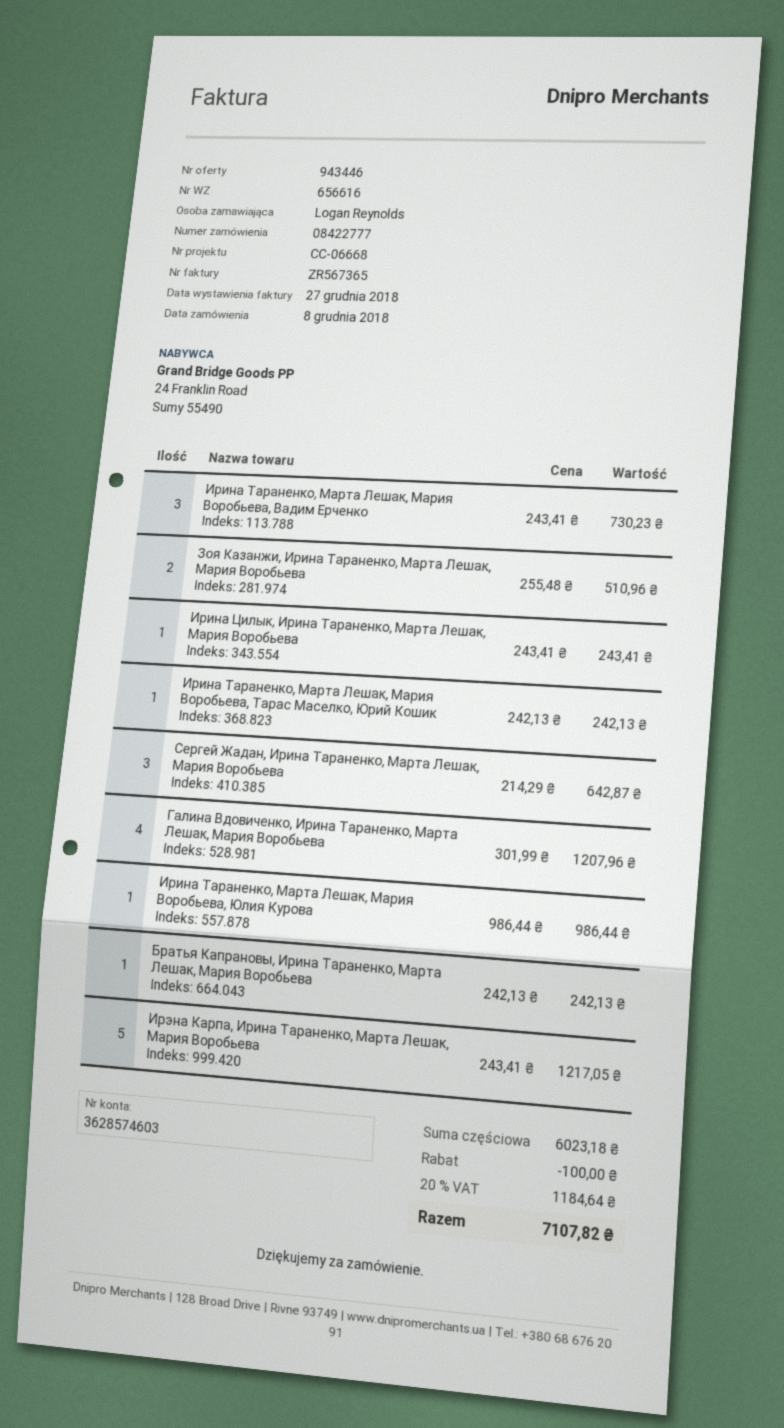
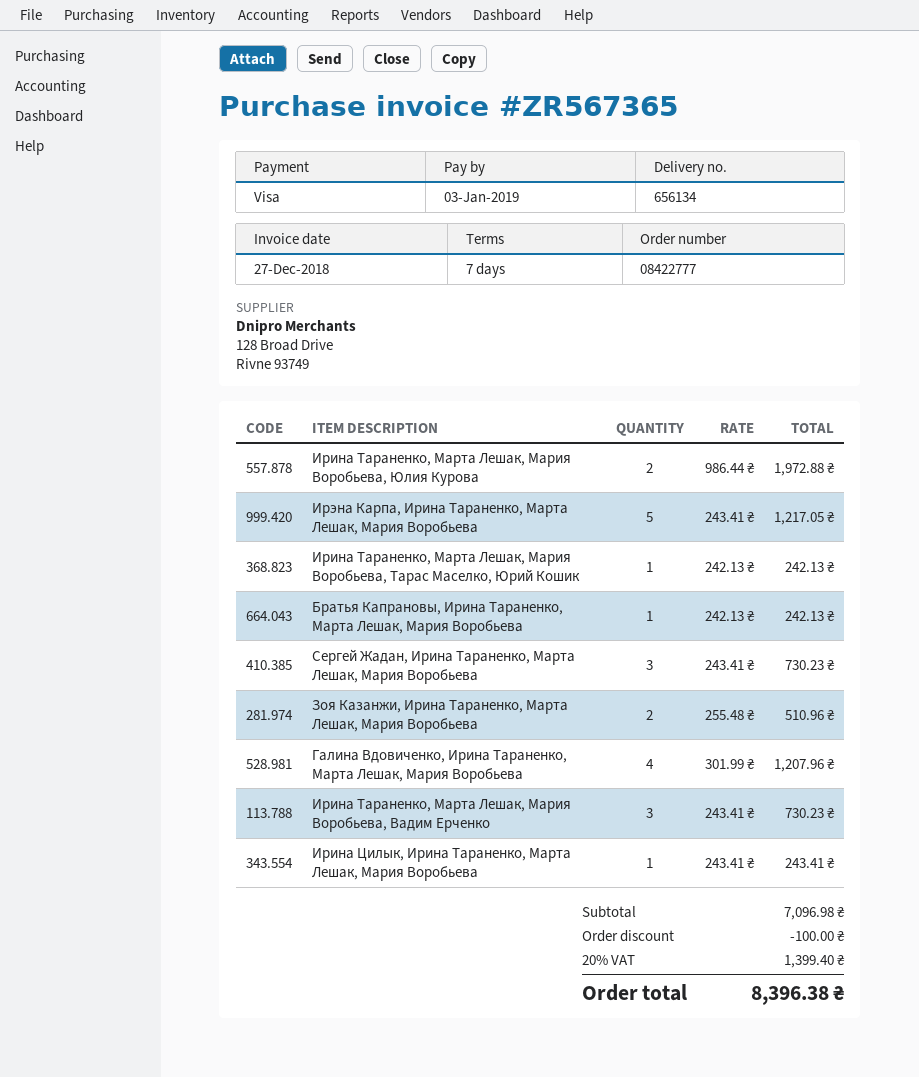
delivery note number: 656616 -> 656134
Сергей Жадан, Ирина Тараненко, Марта Лешак, Мария Воробьева: 3 x 214.29 = 642.87 -> 3 x 243.41 = 730.23
Ирина Тараненко, Марта Лешак, Мария Воробьева, Юлия Курова: 1 x 986.44 = 986.44 -> 2 x 986.44 = 1972.88
subtotal: 6023.18 -> 7096.98
tax: 20% = 1184.64 -> 20% = 1399.40
total: 7107.82 -> 8396.38

